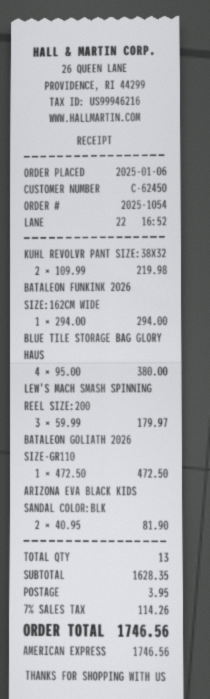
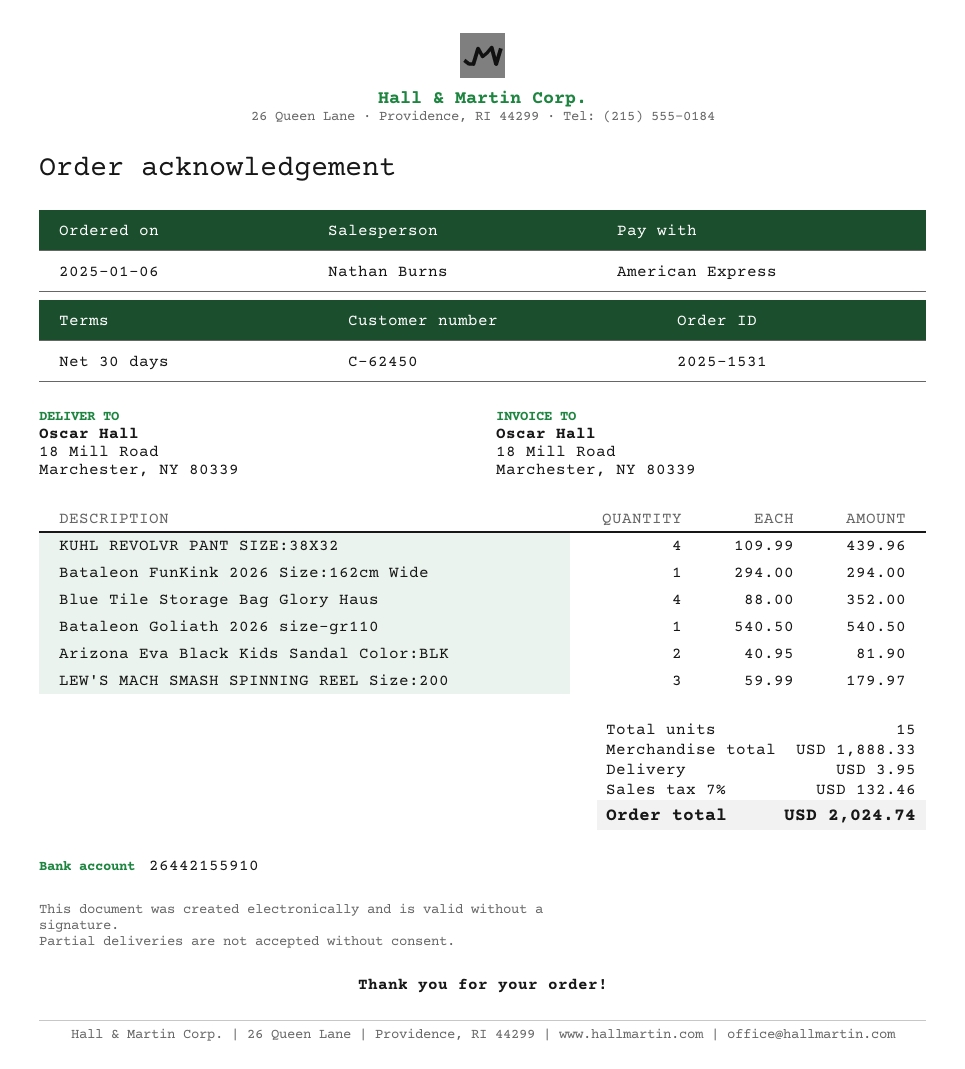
order number: 2025-1054 -> 2025-1531
KUHL REVOLVR PANT SIZE:38X32: 2 x 109.99 = 219.98 -> 4 x 109.99 = 439.96
BLUE TILE STORAGE BAG GLORY HAUS: 4 x 95.00 = 380.00 -> 4 x 88.00 = 352.00
BATALEON GOLIATH 2026 SIZE-GR110: 1 x 472.50 = 472.50 -> 1 x 540.50 = 540.50
total quantity: 13 -> 15
subtotal: 1628.35 -> 1888.33
tax: 7% = 114.26 -> 7% = 132.46
total: 1746.56 -> 2024.74

